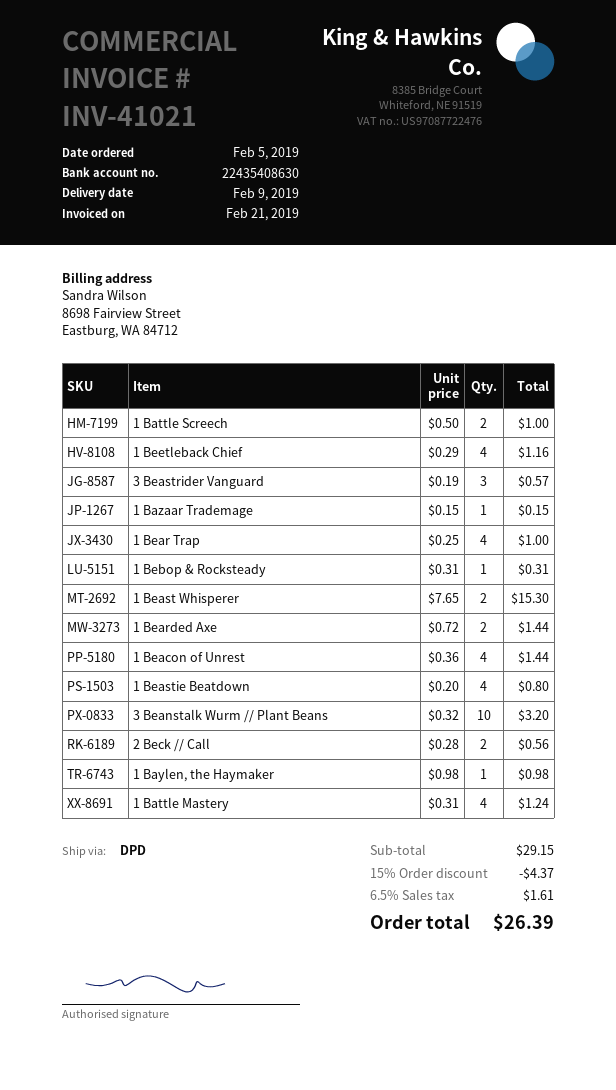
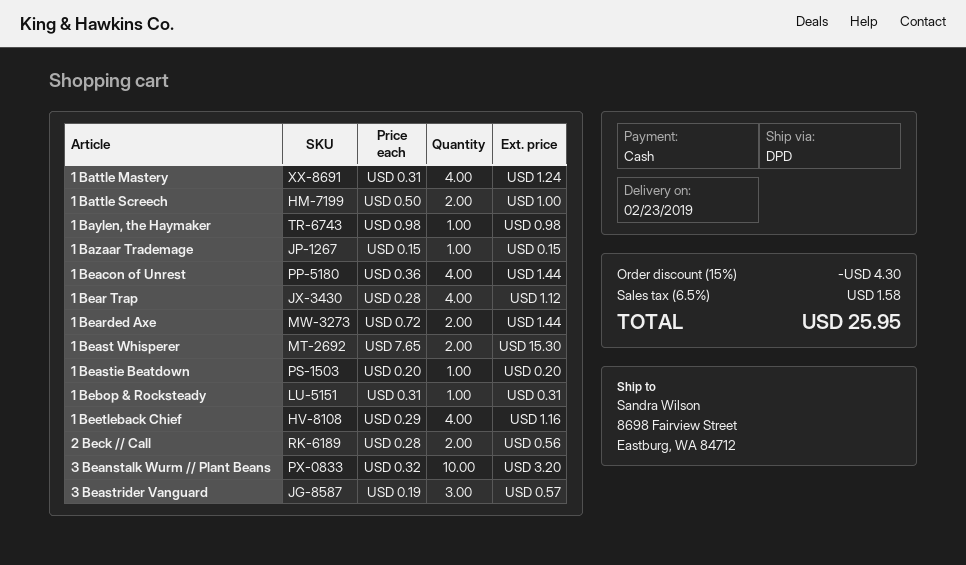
delivery date: 2019-02-09 -> 2019-02-23
1 Bear Trap: 4 x 0.25 = 1.00 -> 4 x 0.28 = 1.12
1 Beastie Beatdown: 4 x 0.20 = 0.80 -> 1 x 0.20 = 0.20
discount: 15% = 4.37 -> 15% = 4.30
tax: 6.5% = 1.61 -> 6.5% = 1.58
total: 26.39 -> 25.95

